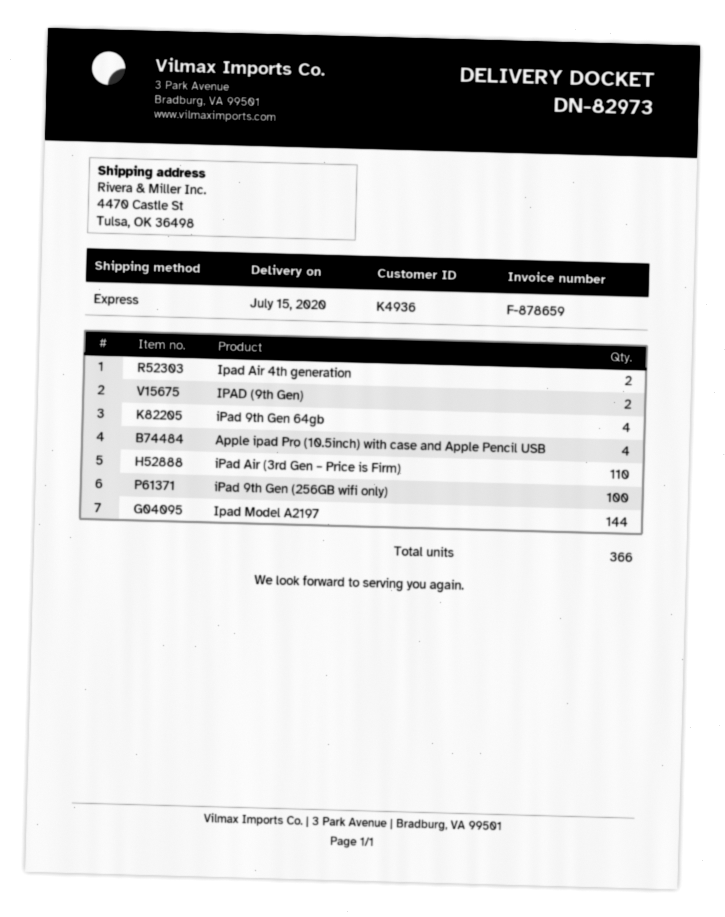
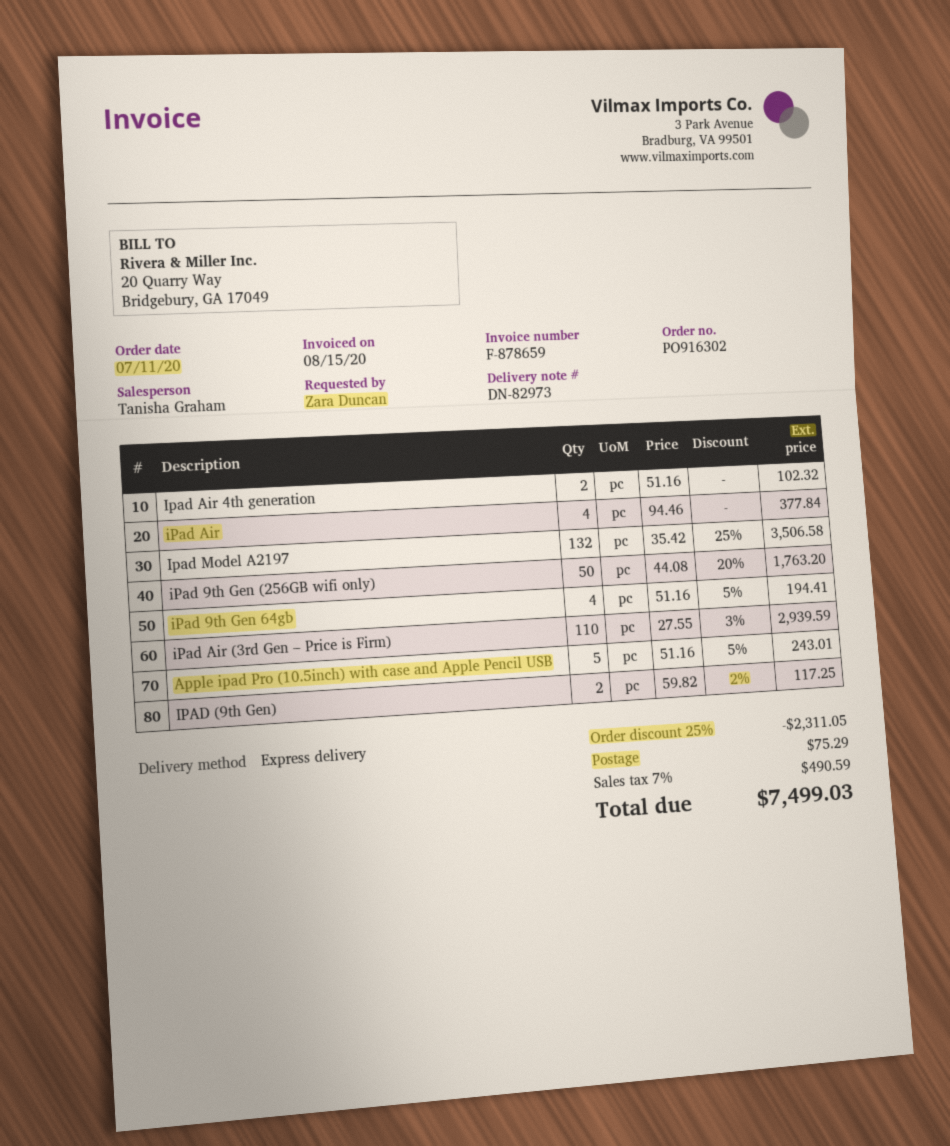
Apple ipad Pro (10.5inch) with case and Apple Pencil USB: 4 -> 5
iPad 9th Gen (256GB wifi only): 100 -> 50
Ipad Model A2197: 144 -> 132
iPad Air: none -> 4

